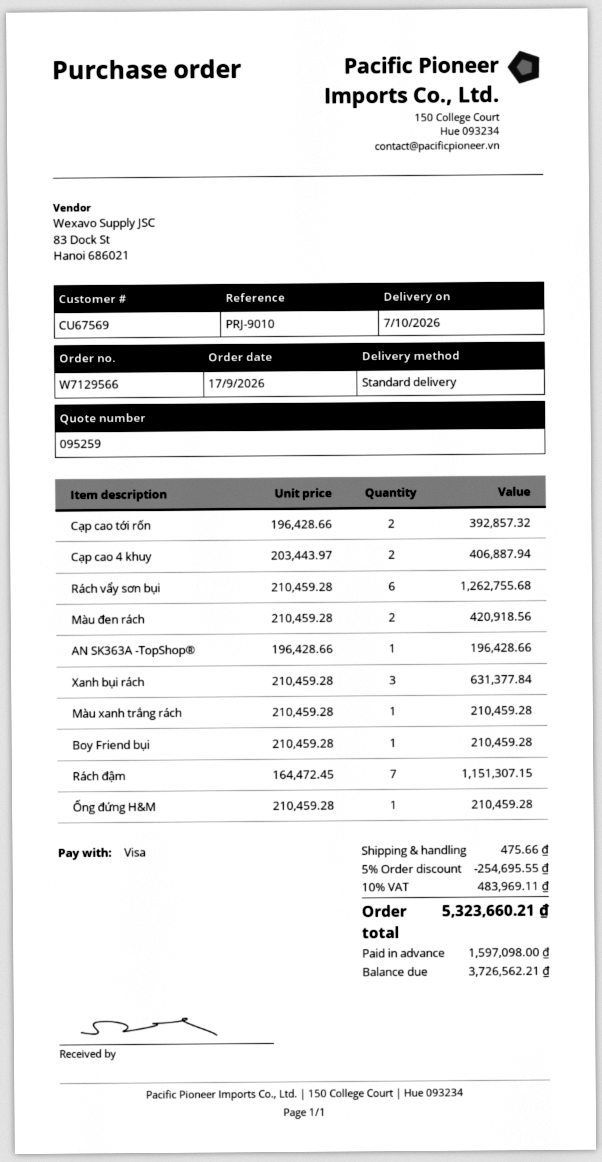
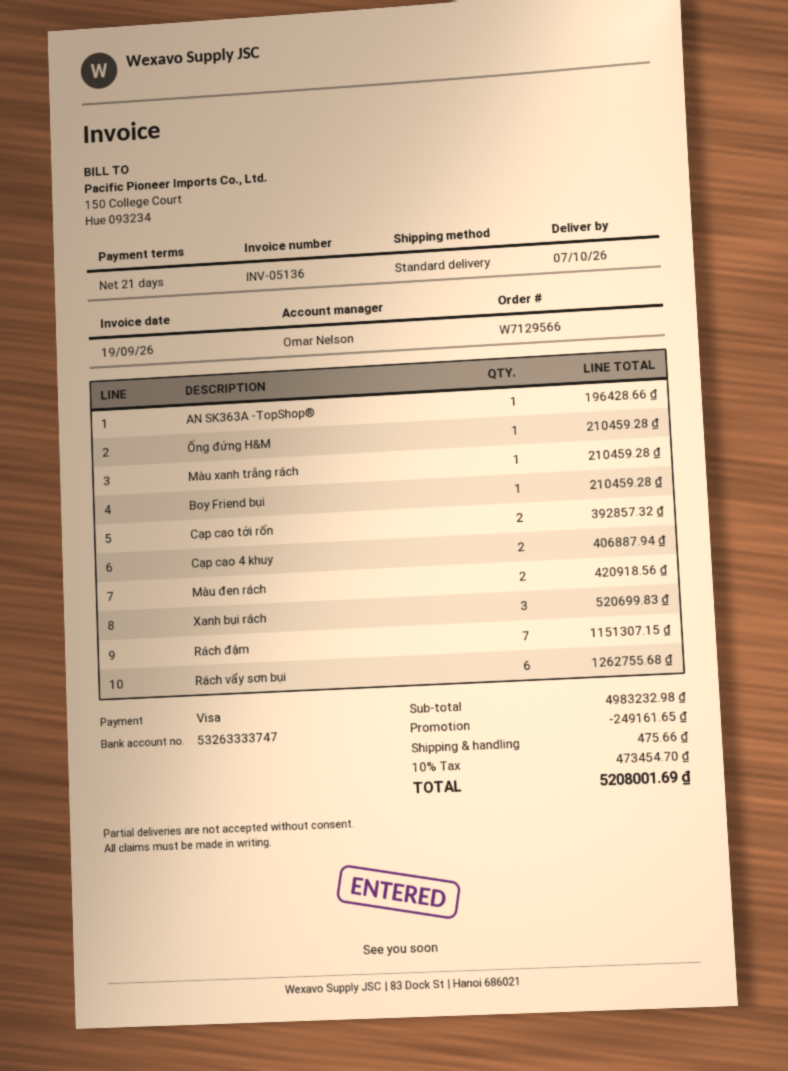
Xanh bụi rách: 3 for 631377.84 -> 3 for 520699.83
discount: 254695.55 -> 249161.65
tax: 10% = 483969.11 -> 10% = 473454.70
total: 5323660.21 -> 5208001.69

